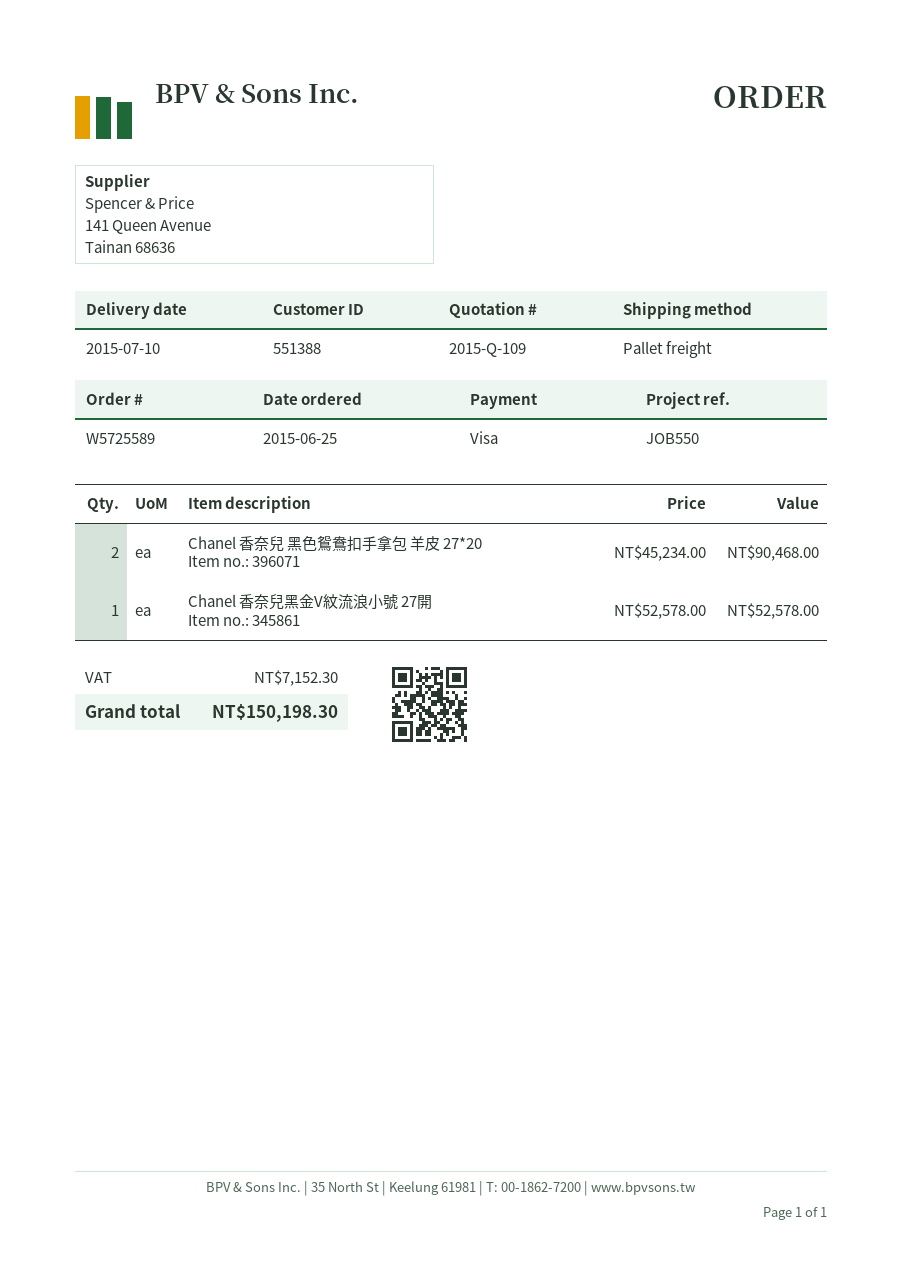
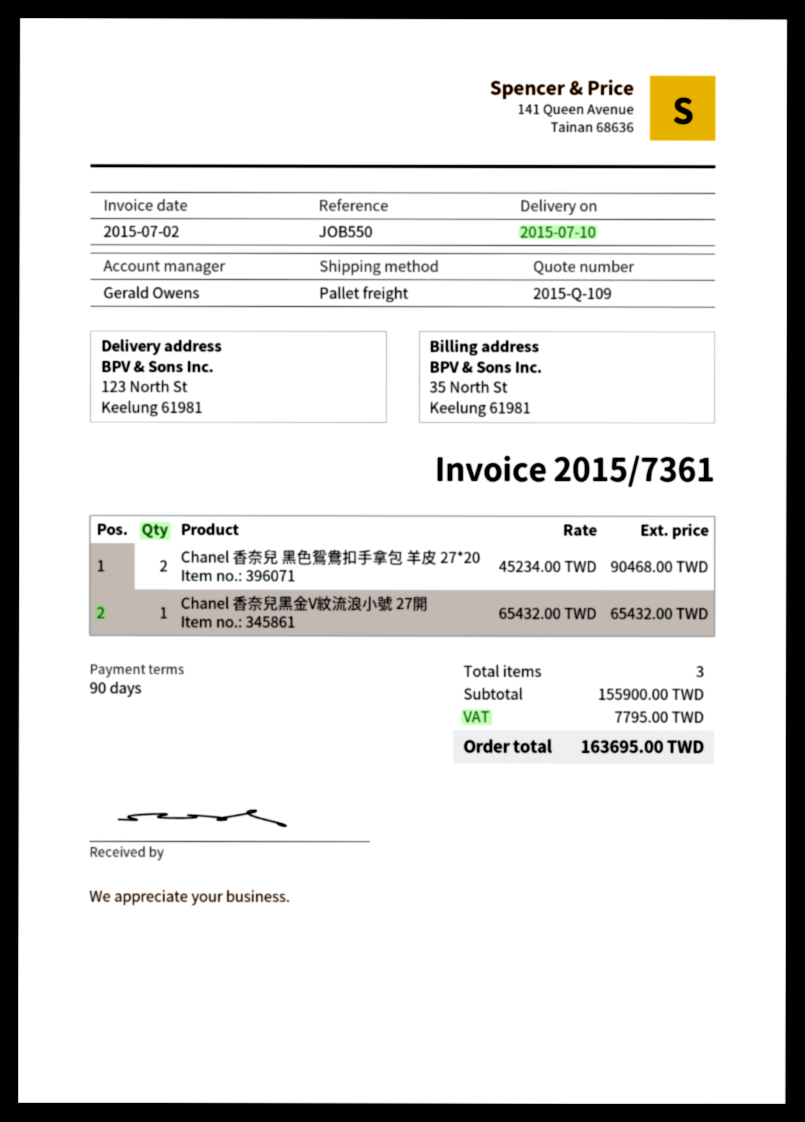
Chanel 香奈兒黑金V紋流浪小號 27開: 1 x 52578.00 = 52578.00 -> 1 x 65432.00 = 65432.00
tax: 7152.30 -> 7795.00
total: 150198.30 -> 163695.00

